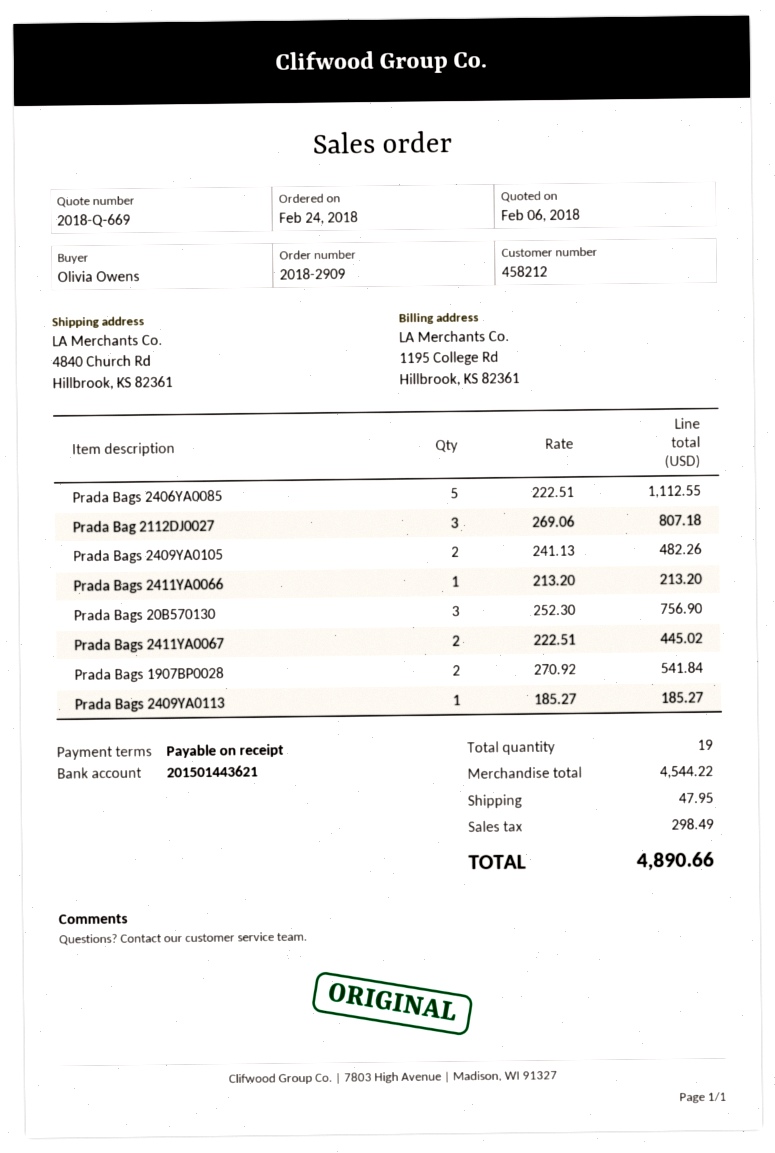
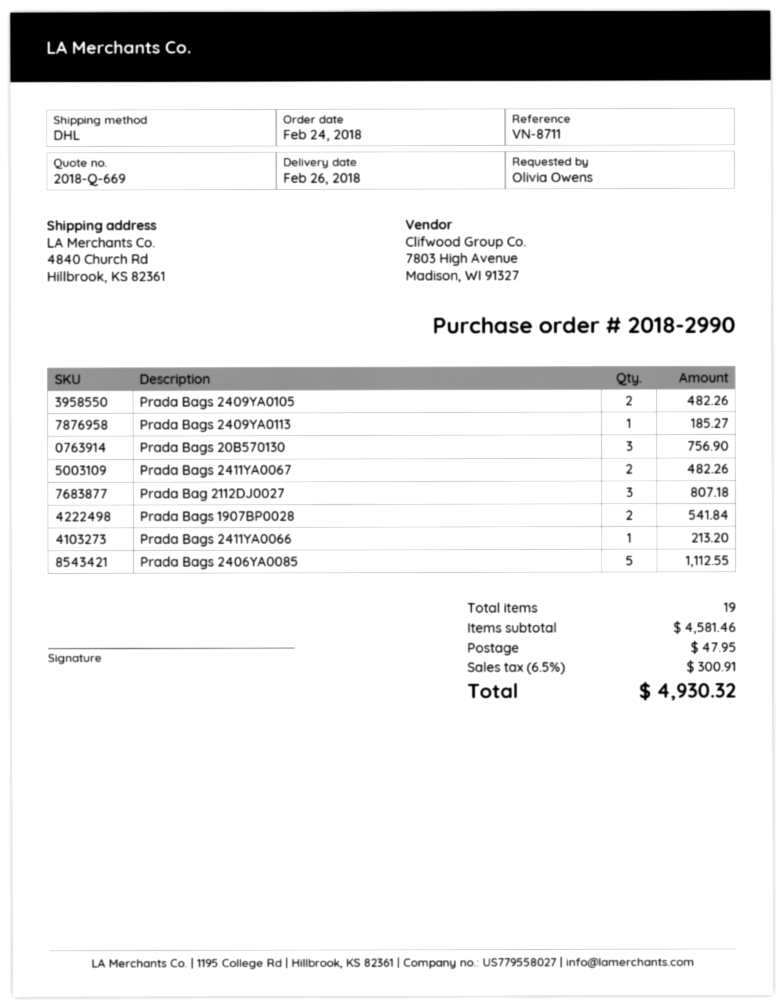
order number: 2018-2909 -> 2018-2990
Prada Bags 2411YA0067: 2 for 445.02 -> 2 for 482.26
subtotal: 4544.22 -> 4581.46
tax: 298.49 -> 300.91
total: 4890.66 -> 4930.32

